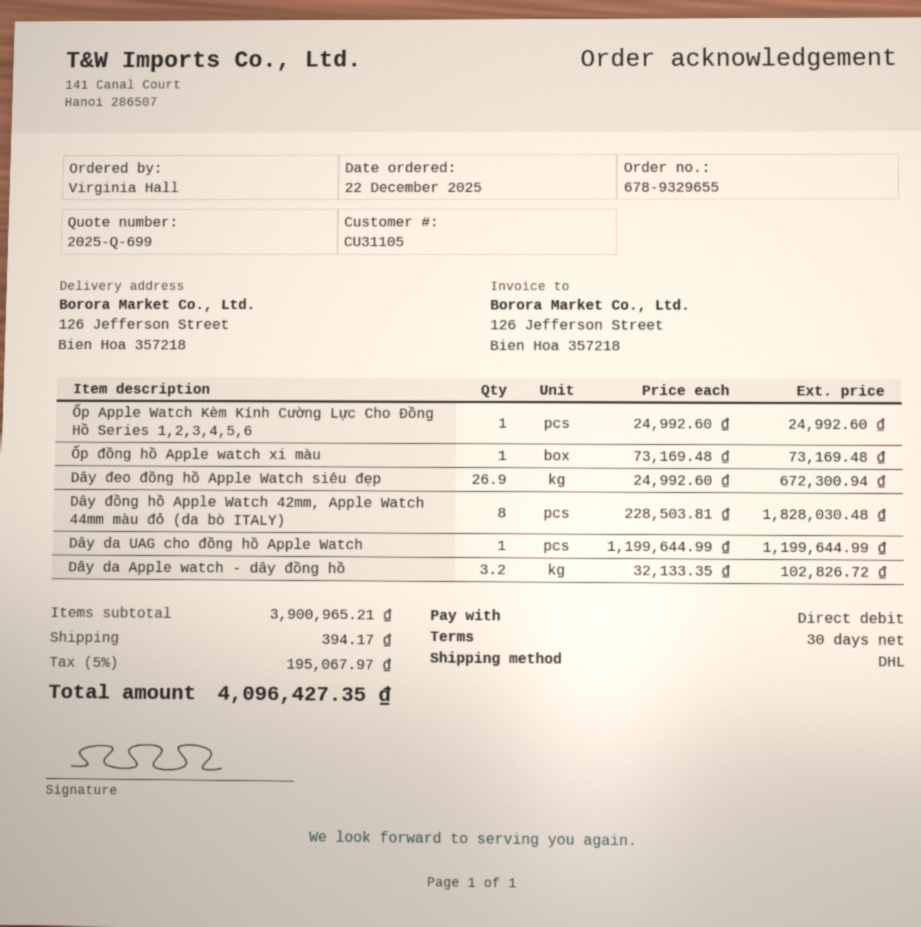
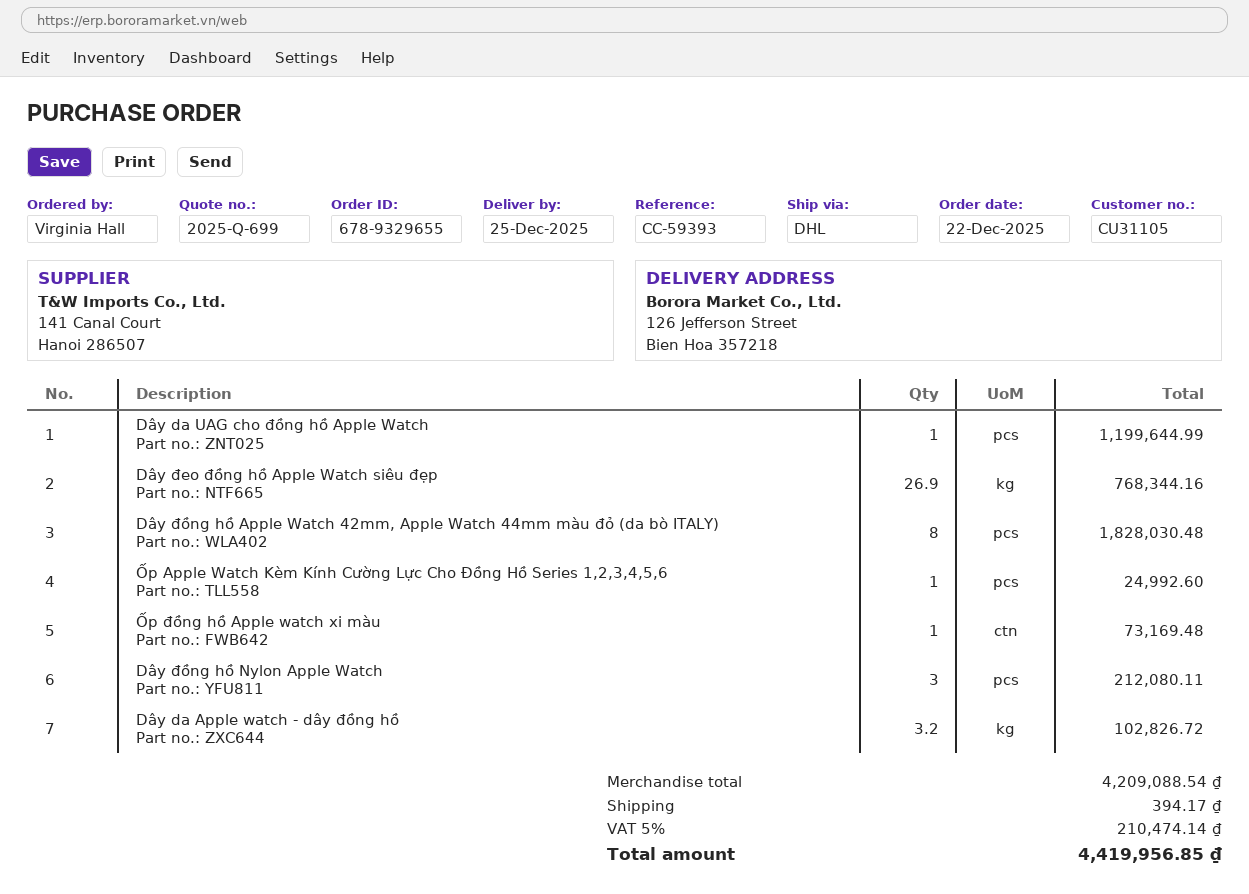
Dây đeo đồng hồ Apple Watch siêu đẹp: 26.9 for 672300.94 -> 26.9 for 768344.16
Dây đồng hồ Nylon Apple Watch: none -> 3 for 212080.11
subtotal: 3900965.21 -> 4209088.54
tax: 5% = 195067.97 -> 5% = 210474.14
total: 4096427.35 -> 4419956.85

